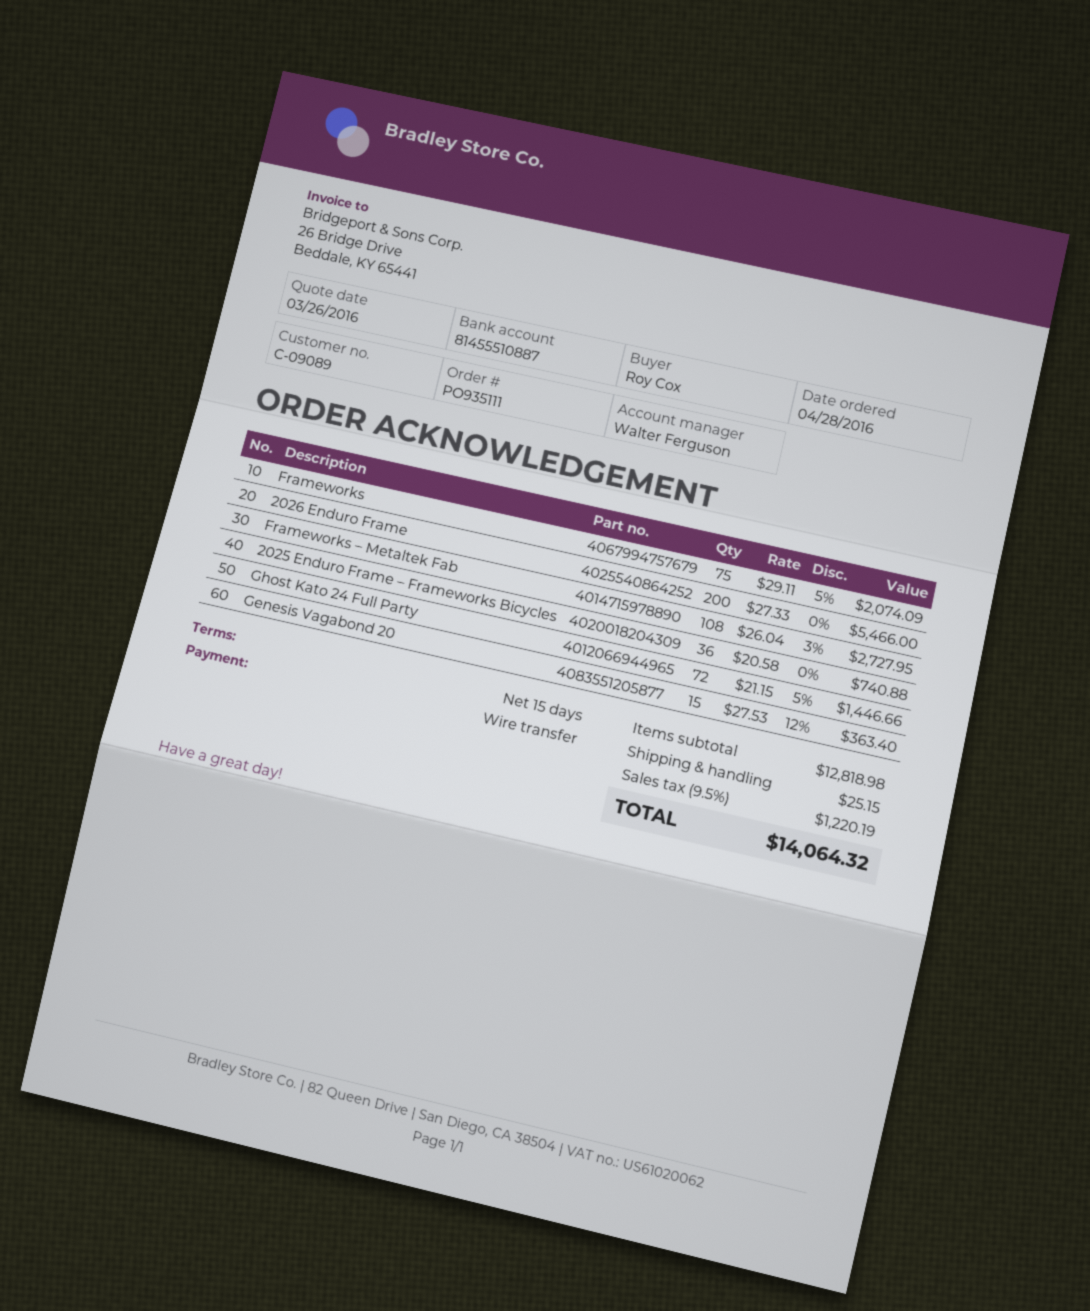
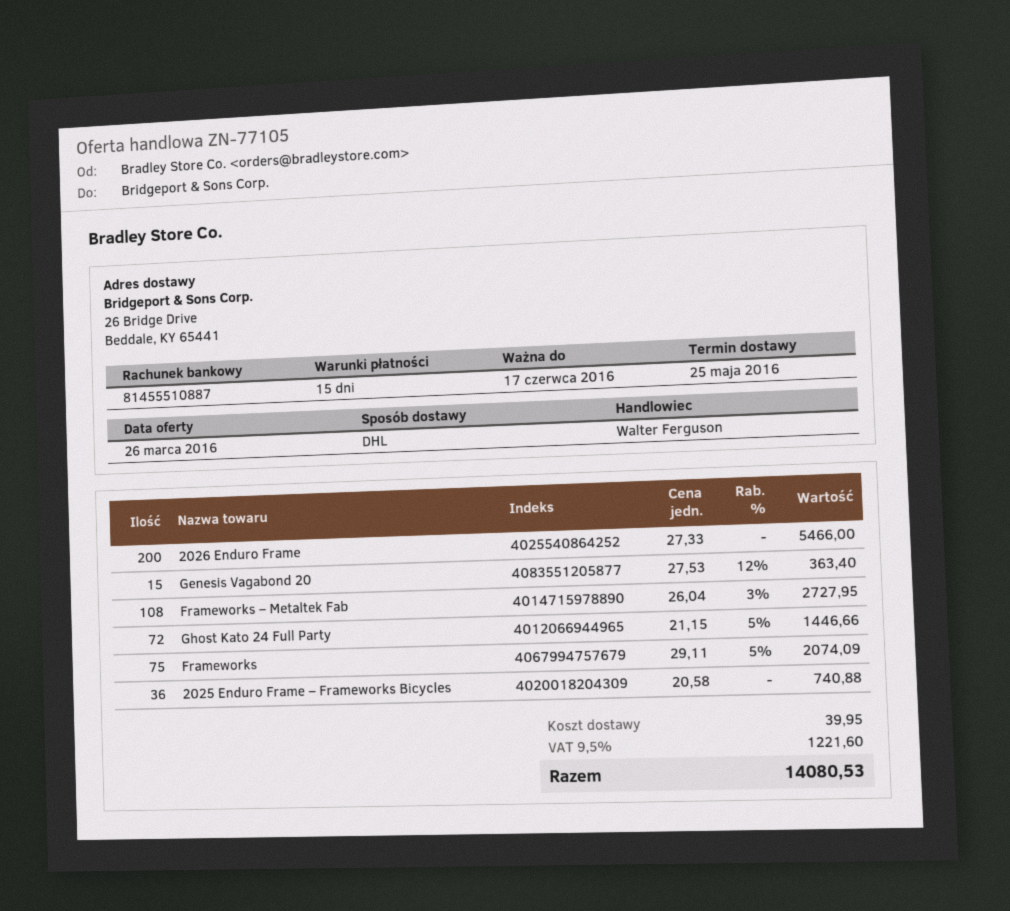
shipping: 25.15 -> 39.95
tax: 9.5% = 1220.19 -> 9.5% = 1221.60
total: 14064.32 -> 14080.53

